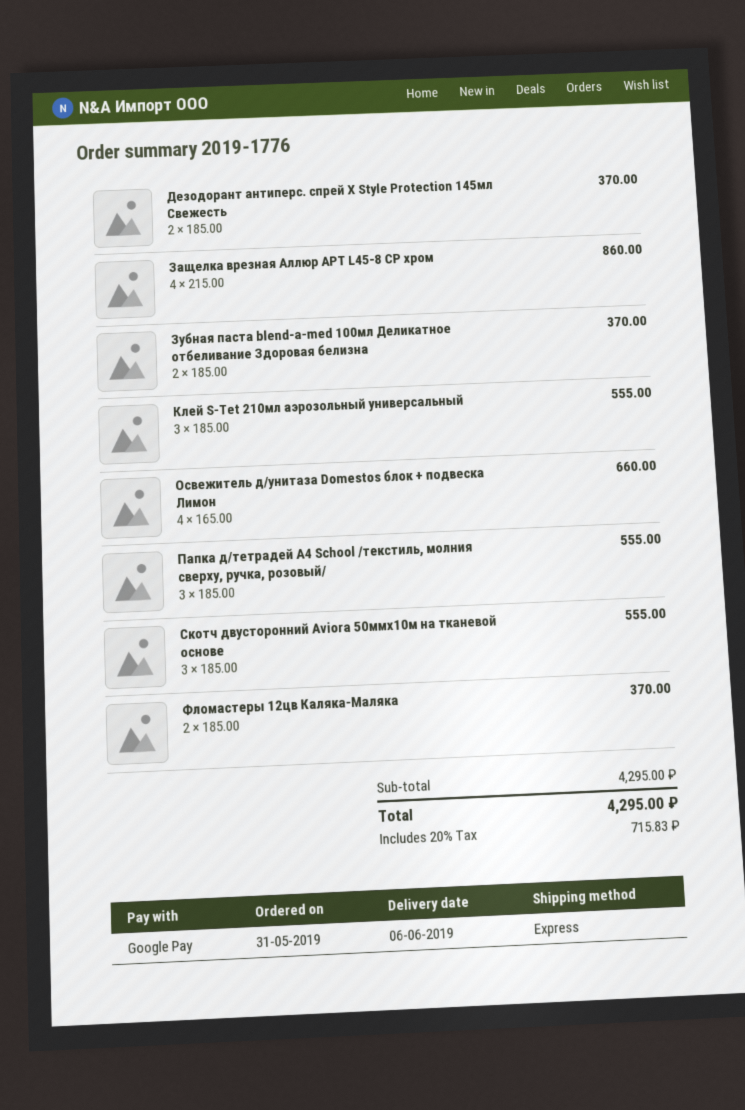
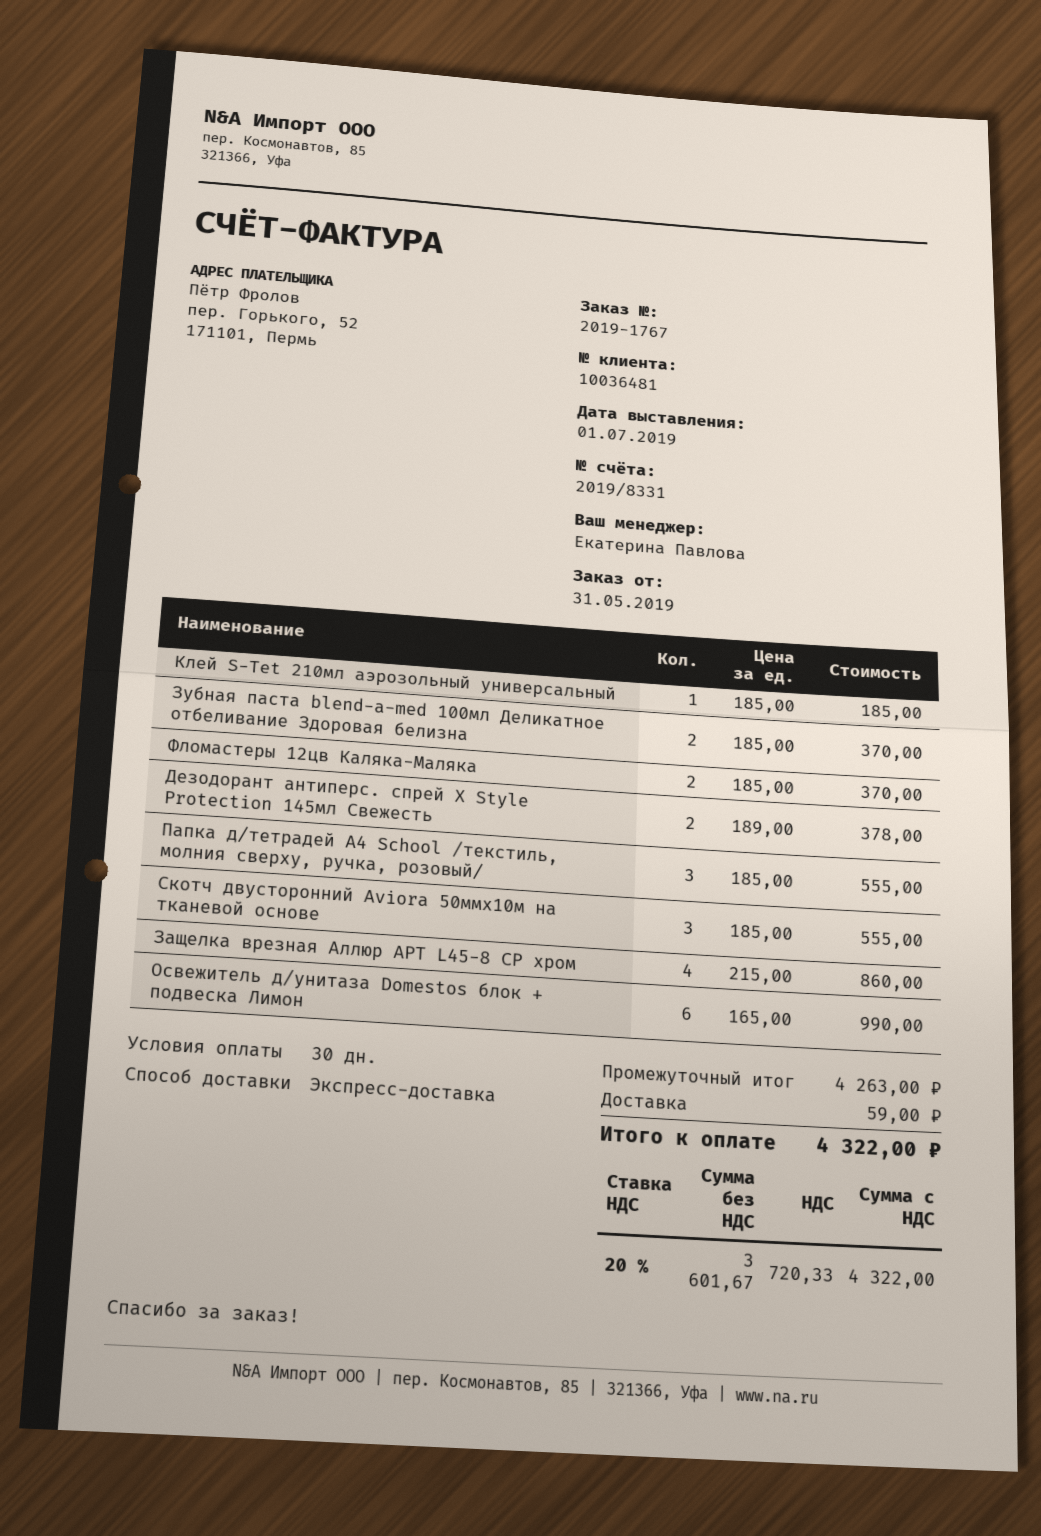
order number: 2019-1776 -> 2019-1767
Дезодорант антиперс. спрей X Style Protection 145мл Свежесть: 2 x 185.00 = 370.00 -> 2 x 189.00 = 378.00
Клей S-Tet 210мл аэрозольный универсальный: 3 x 185.00 = 555.00 -> 1 x 185.00 = 185.00
Освежитель д/унитаза Domestos блок + подвеска Лимон: 4 x 165.00 = 660.00 -> 6 x 165.00 = 990.00
subtotal: 4295.00 -> 4263.00
shipping: none -> 59.00
tax: 20% = 715.83 -> 20% = 720.33
total: 4295.00 -> 4322.00

